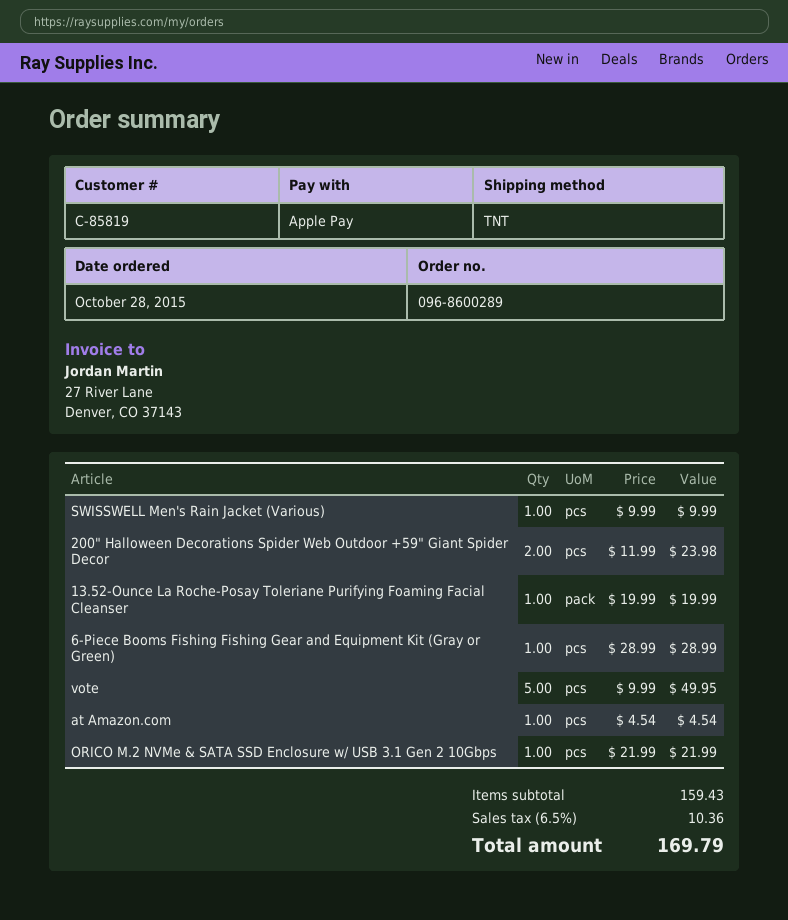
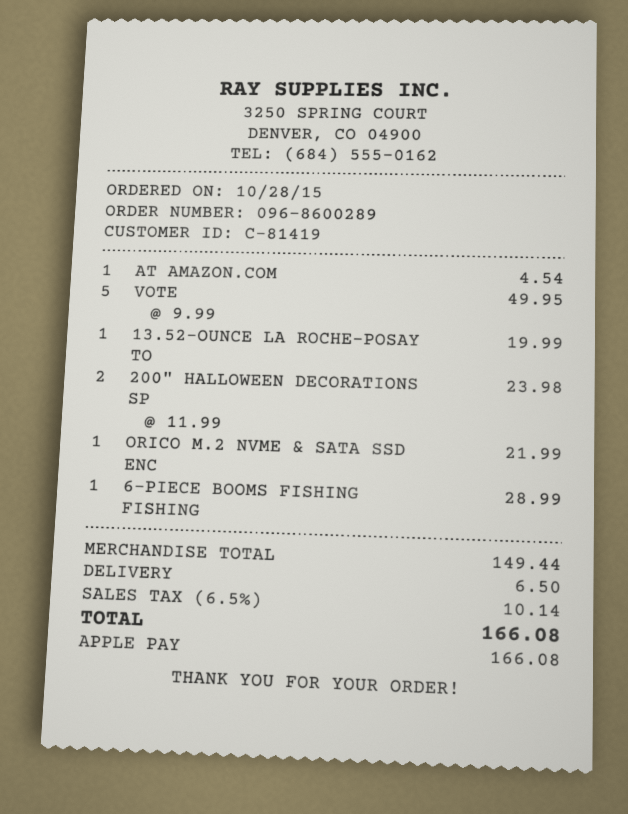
customer number: C-85819 -> C-81419
SWISSWELL Men's Rain Jacket (Various): 1 x 9.99 = 9.99 -> none
subtotal: 159.43 -> 149.44
shipping: none -> 6.50
tax: 6.5% = 10.36 -> 6.5% = 10.14
total: 169.79 -> 166.08

